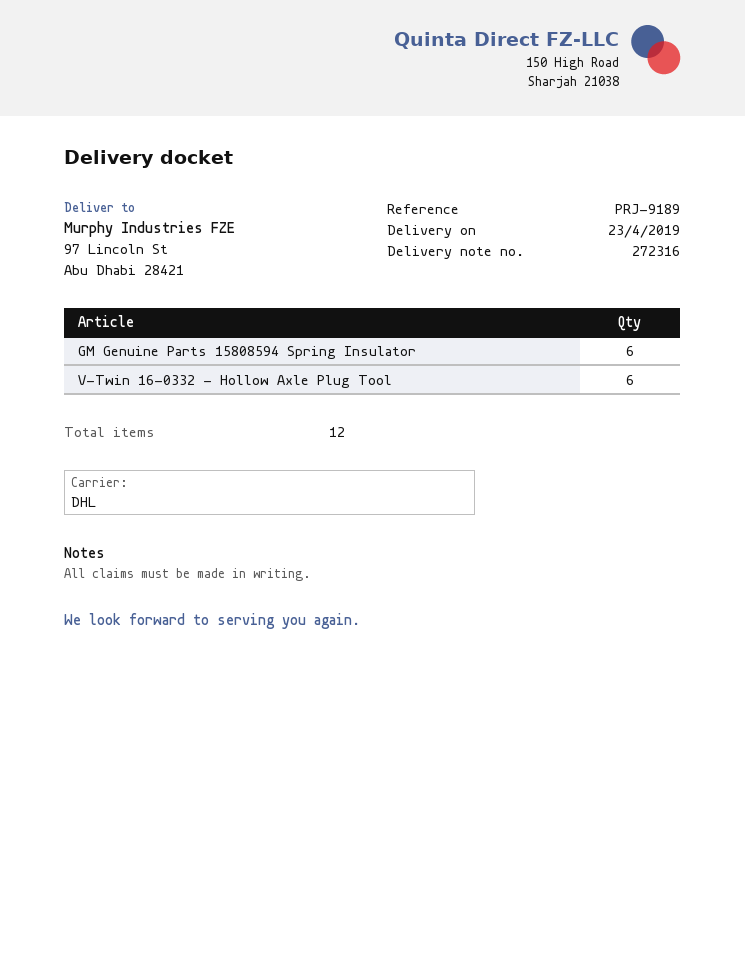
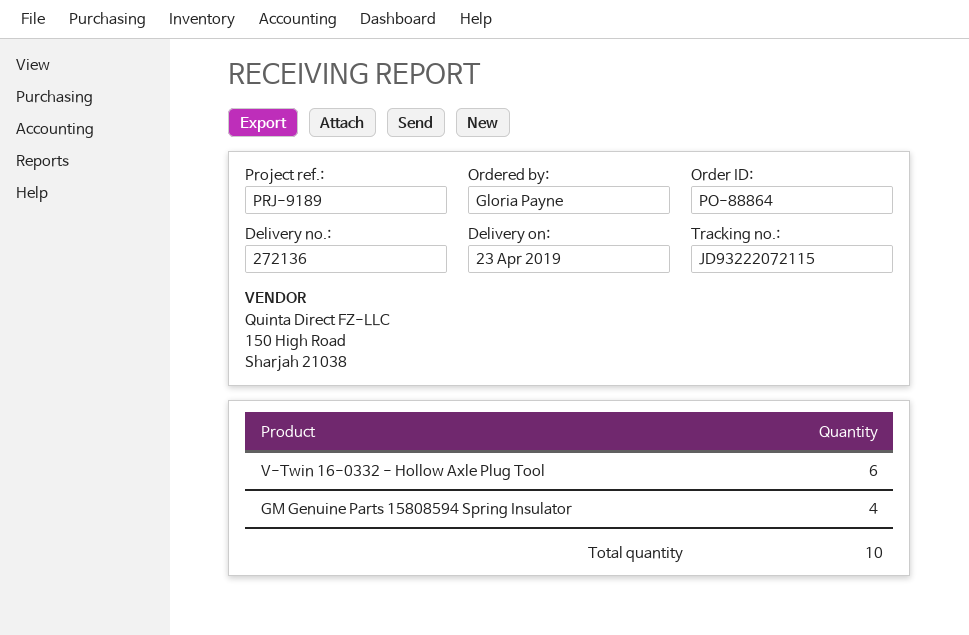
delivery note number: 272316 -> 272136
GM Genuine Parts 15808594 Spring Insulator: 6 -> 4
total quantity: 12 -> 10

